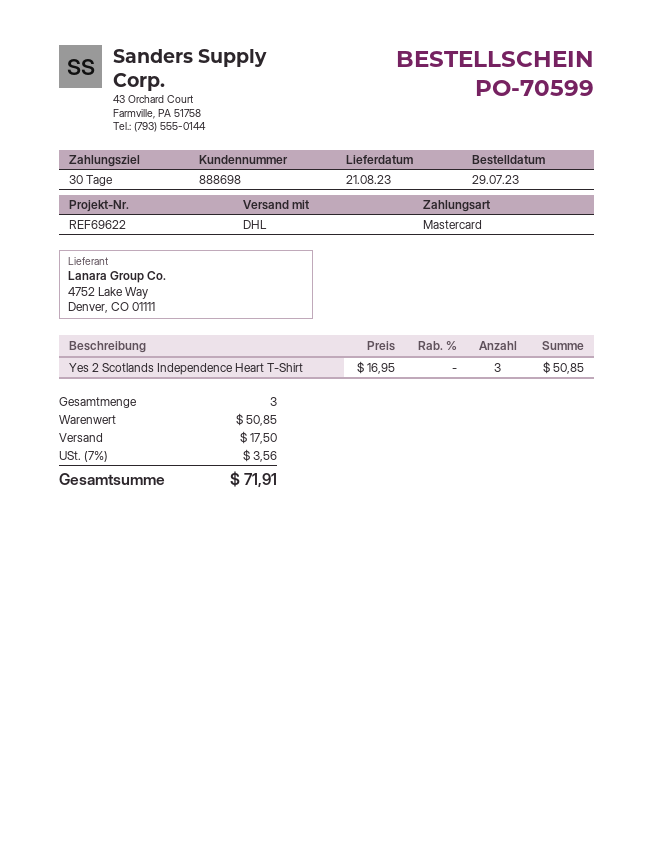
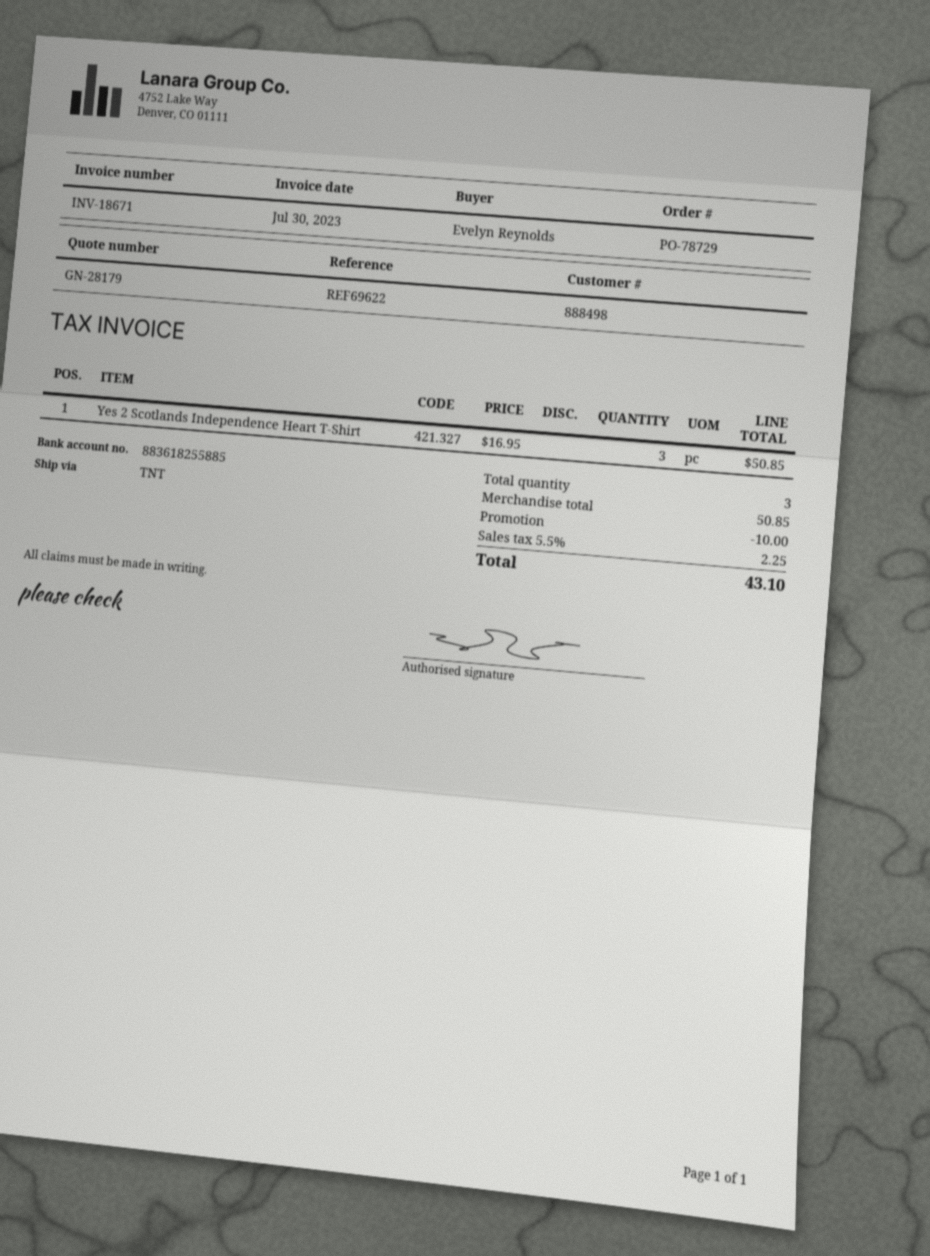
order number: PO-70599 -> PO-78729
customer number: 888698 -> 888498
shipping method: DHL -> TNT
discount: none -> 10.00
shipping: 17.50 -> none
tax: 7% = 3.56 -> 5.5% = 2.25
total: 71.91 -> 43.10

